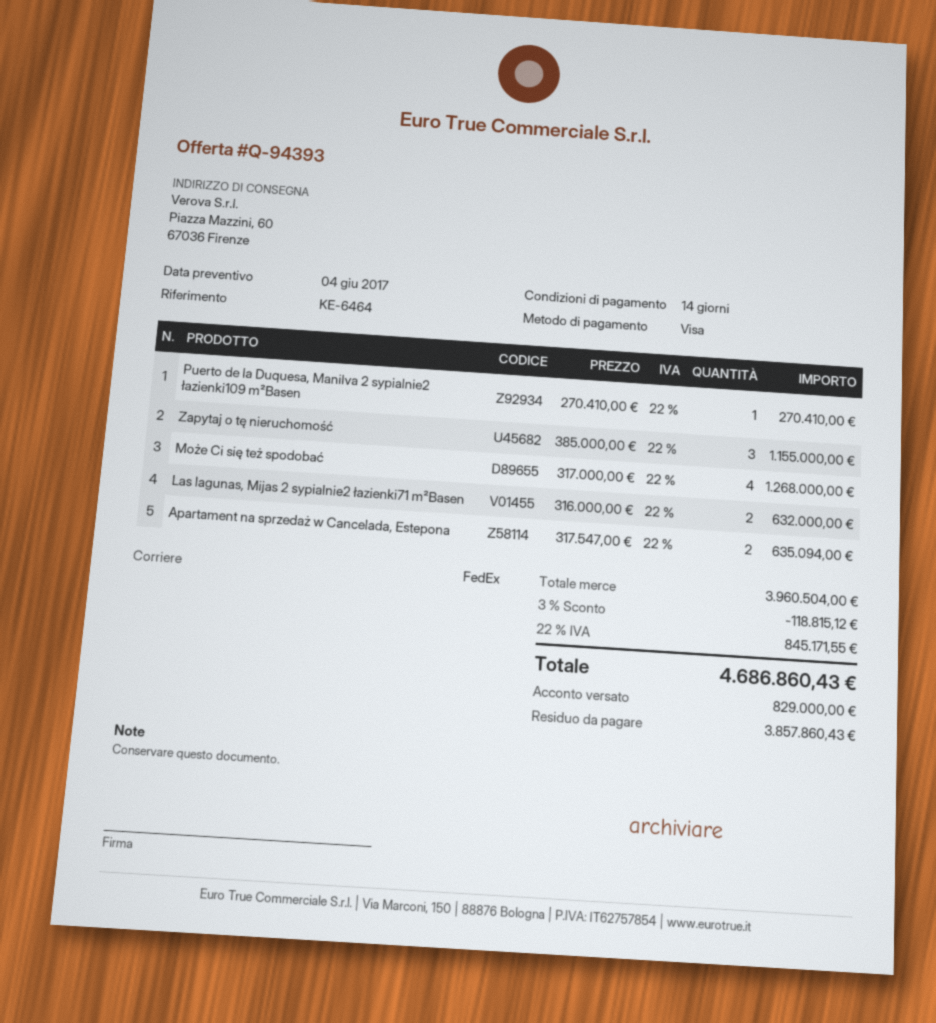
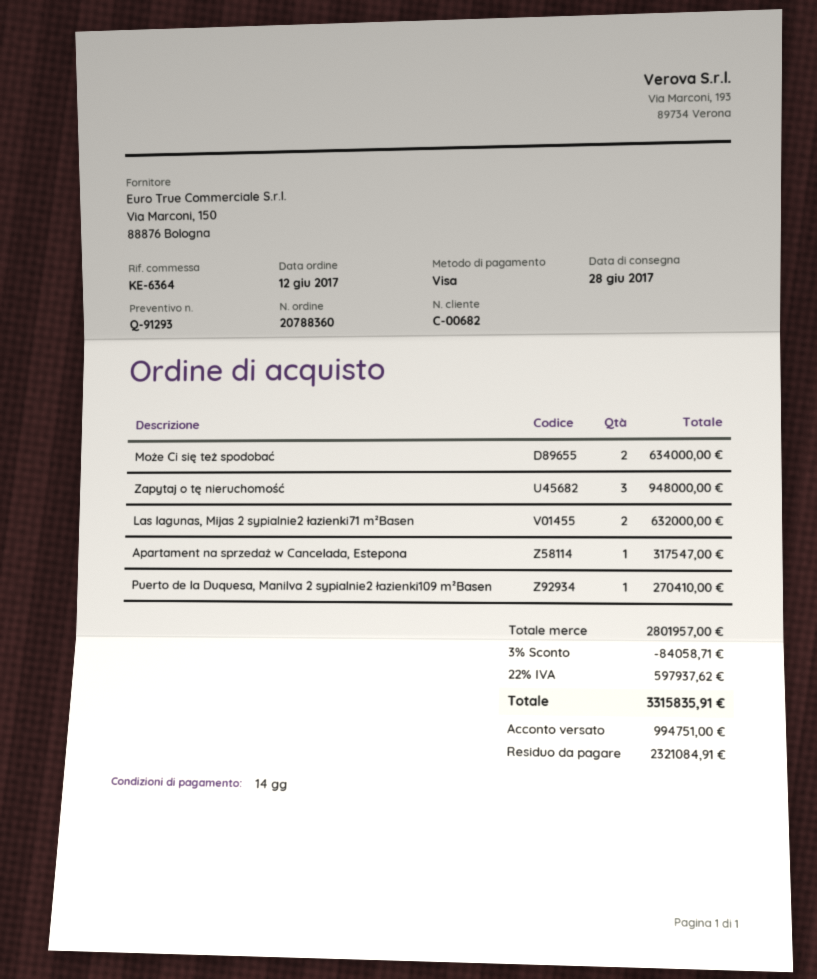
quote number: Q-94393 -> Q-91293
reference: KE-6464 -> KE-6364
Zapytaj o tę nieruchomość: 3 for 1155000.00 -> 3 for 948000.00
Może Ci się też spodobać: 4 for 1268000.00 -> 2 for 634000.00
Apartament na sprzedaż w Cancelada, Estepona: 2 for 635094.00 -> 1 for 317547.00
subtotal: 3960504.00 -> 2801957.00
discount: 3% = 118815.12 -> 3% = 84058.71
tax: 22% = 845171.55 -> 22% = 597937.62
total: 4686860.43 -> 3315835.91
deposit: 829000.00 -> 994751.00
balance: 3857860.43 -> 2321084.91

